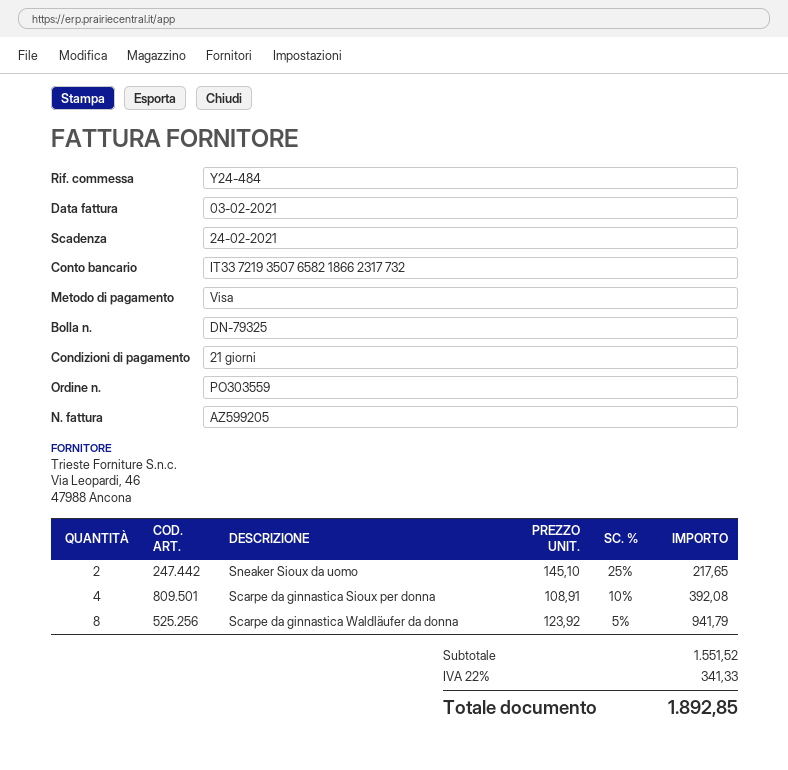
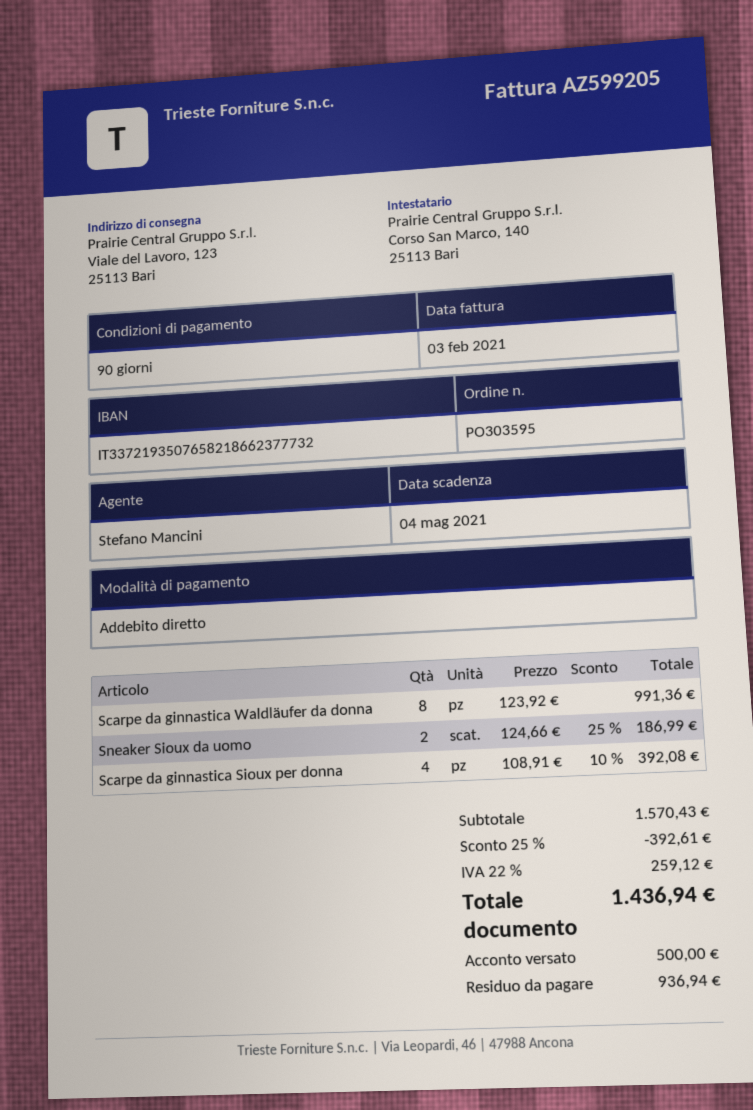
order number: PO303559 -> PO303595
payment terms: 21 days -> 90 days
due date: 2021-02-24 -> 2021-05-04
payment method: Visa -> direct debit
bank account: IT3372193507658218662317732 -> IT3372193507658218662377732
Sneaker Sioux da uomo: 2 x 145.10 - 25% = 217.65 -> 2 x 124.66 - 25% = 186.99
Scarpe da ginnastica Waldläufer da donna: 8 x 123.92 - 5% = 941.79 -> 8 x 123.92 = 991.36
subtotal: 1551.52 -> 1570.43
discount: none -> 25% = 392.61
tax: 22% = 341.33 -> 22% = 259.12
total: 1892.85 -> 1436.94

